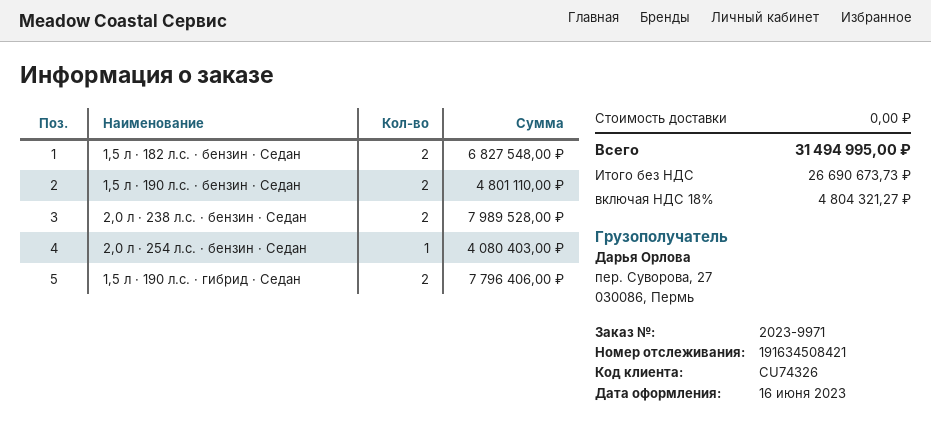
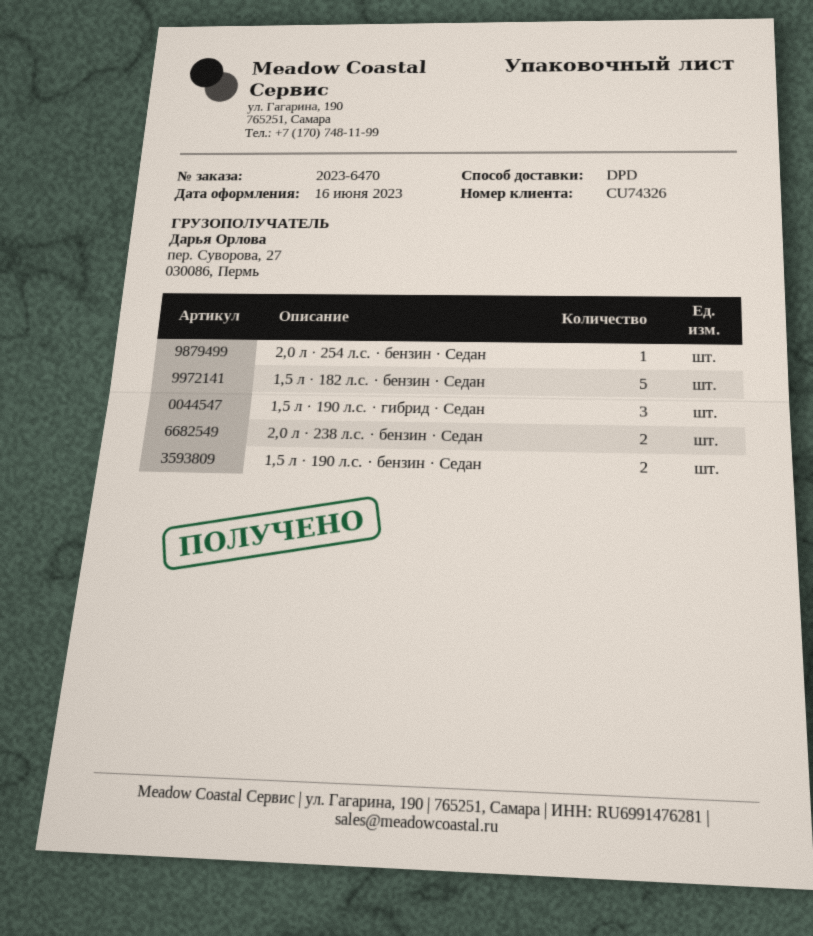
order number: 2023-9971 -> 2023-6470
1,5 л · 182 л.с. · бензин · Седан: 2 -> 5
1,5 л · 190 л.с. · гибрид · Седан: 2 -> 3

